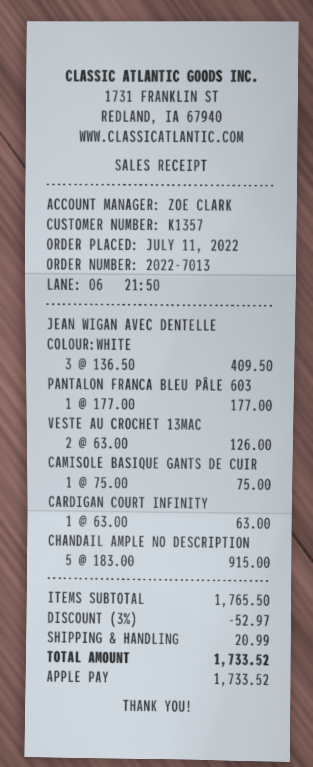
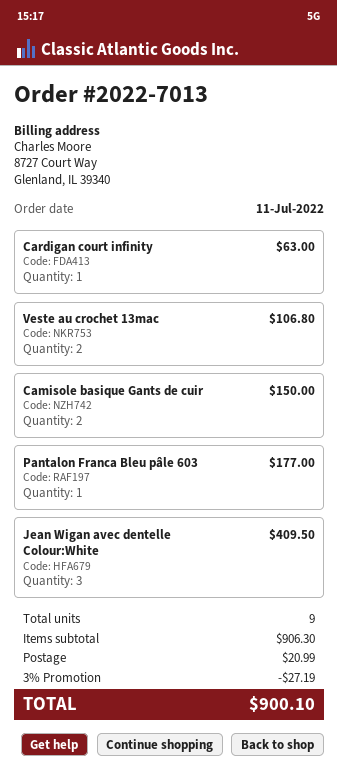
VESTE AU CROCHET 13MAC: 2 for 126.00 -> 2 for 106.80
CAMISOLE BASIQUE GANTS DE CUIR: 1 for 75.00 -> 2 for 150.00
CHANDAIL AMPLE NO DESCRIPTION: 5 for 915.00 -> none
subtotal: 1765.50 -> 906.30
discount: 3% = 52.97 -> 3% = 27.19
total: 1733.52 -> 900.10

